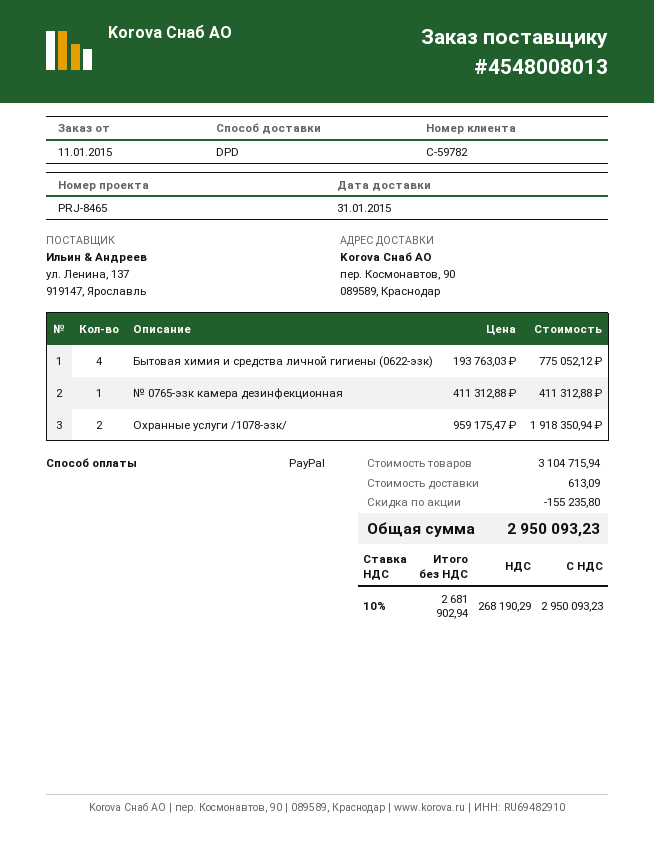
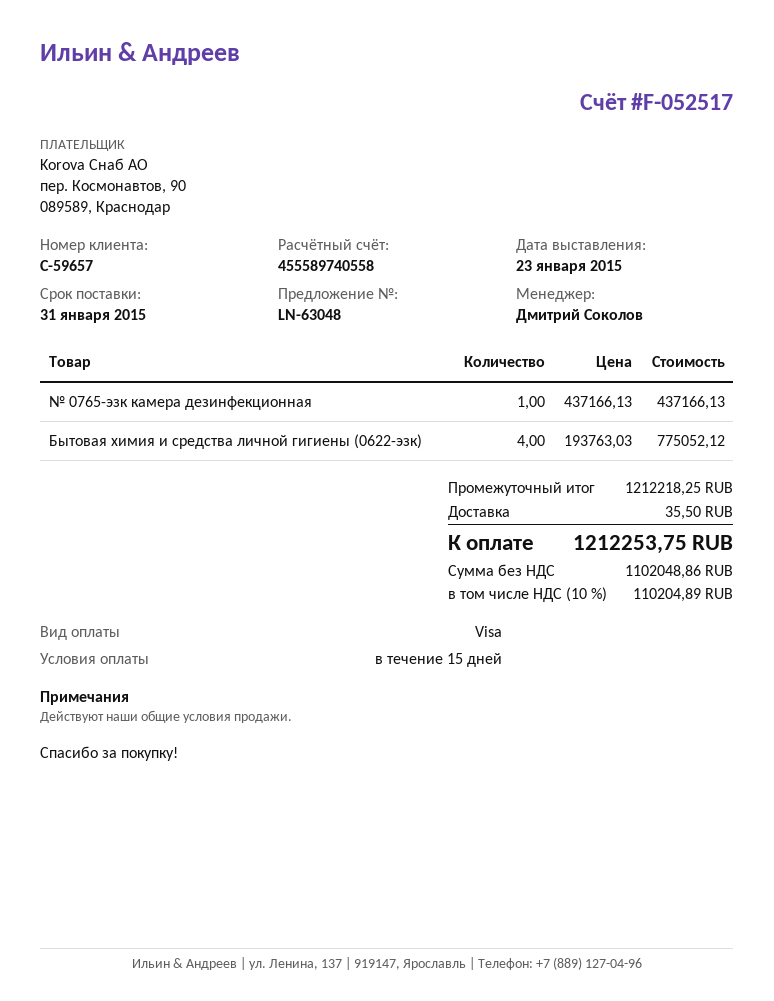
customer number: C-59782 -> C-59657
payment method: PayPal -> Visa
№ 0765-эзк камера дезинфекционная: 1 x 411312.88 = 411312.88 -> 1 x 437166.13 = 437166.13
Охранные услуги /1078-эзк/: 2 x 959175.47 = 1918350.94 -> none
subtotal: 3104715.94 -> 1212218.25
discount: 155235.80 -> none
shipping: 613.09 -> 35.50
net: 2681902.94 -> 1102048.86
tax: 10% = 268190.29 -> 10% = 110204.89
total: 2950093.23 -> 1212253.75

